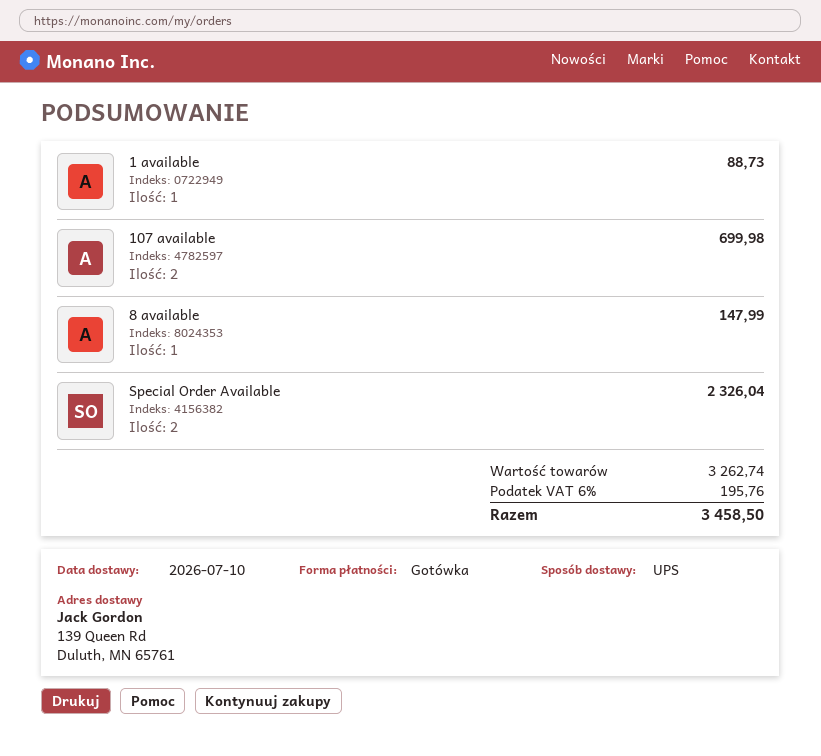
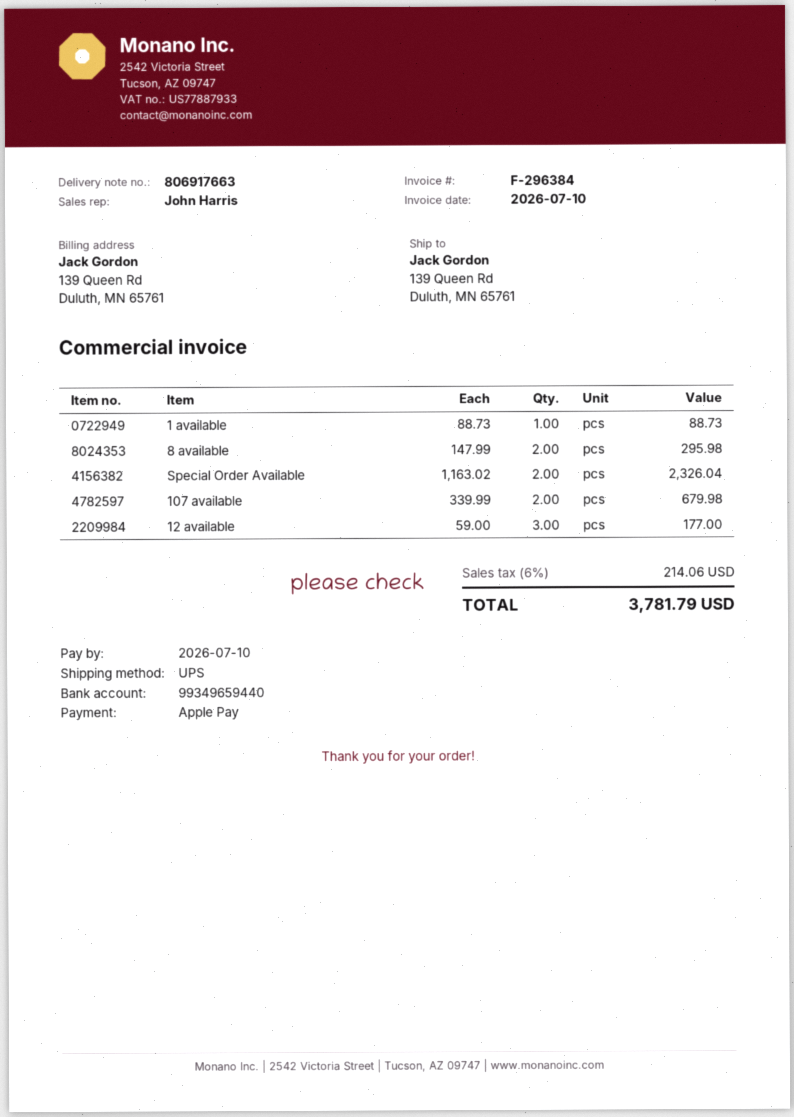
payment method: cash -> Apple Pay
107 available: 2 for 699.98 -> 2 for 679.98
8 available: 1 for 147.99 -> 2 for 295.98
12 available: none -> 3 for 177.00
tax: 6% = 195.76 -> 6% = 214.06
total: 3458.50 -> 3781.79

